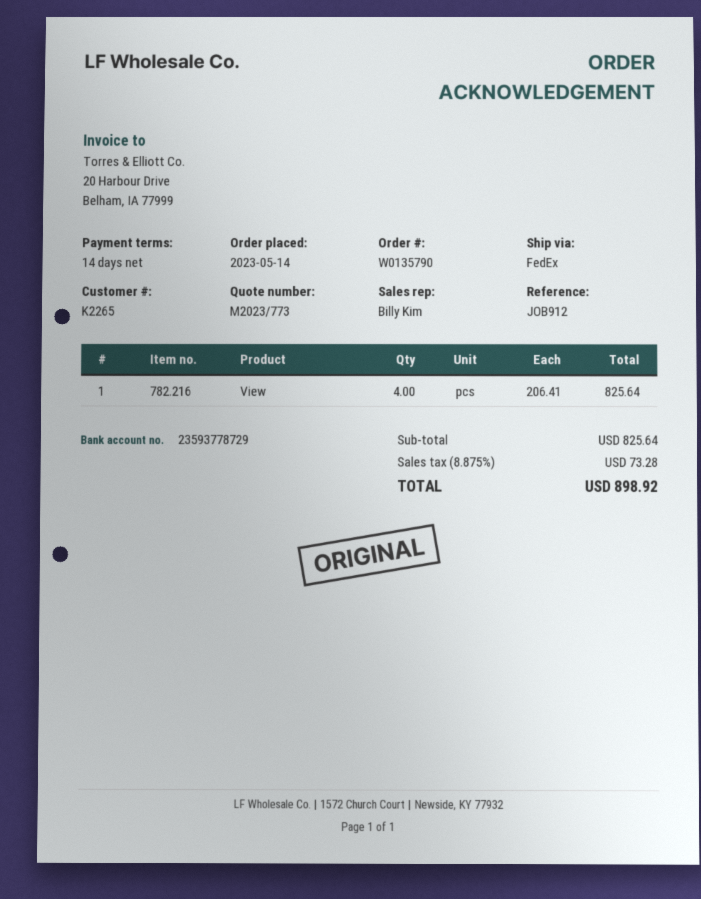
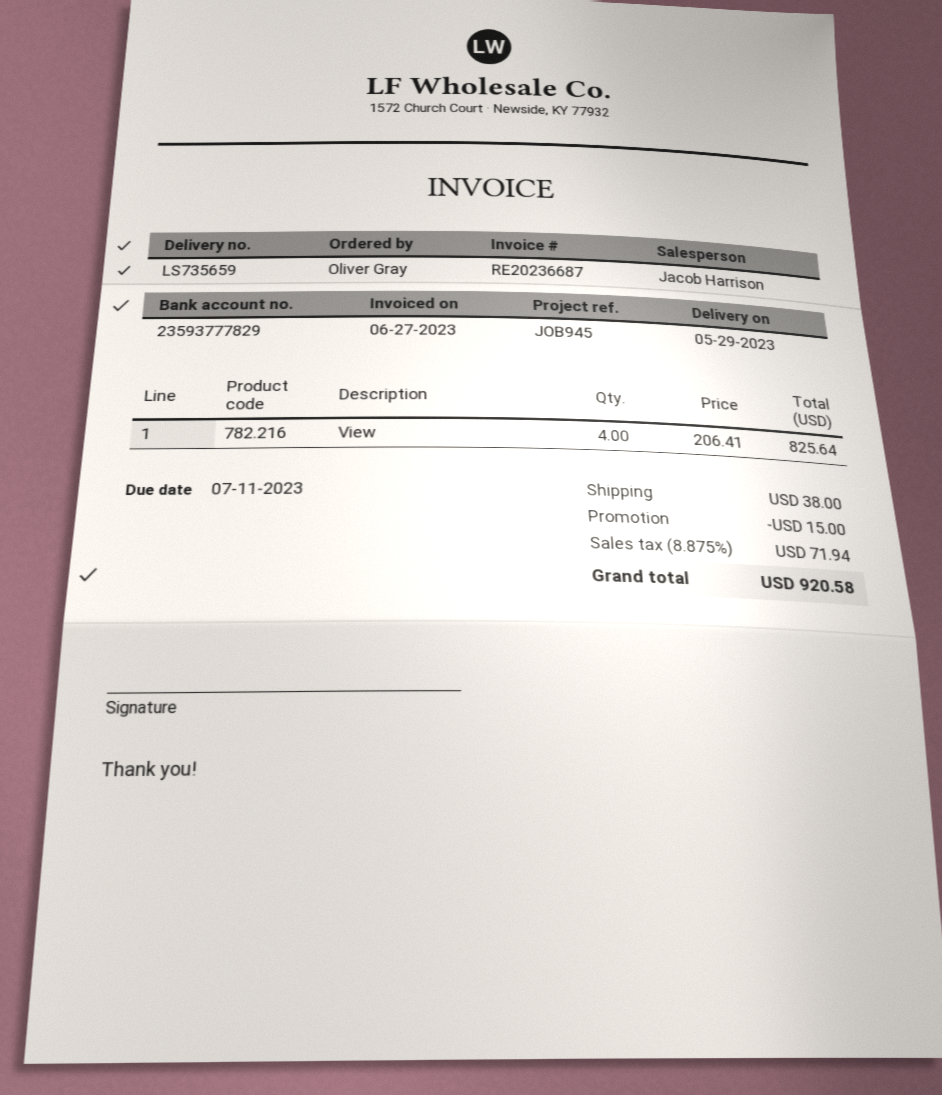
reference: JOB912 -> JOB945
sales rep: Billy Kim -> Jacob Harrison
bank account: 23593778729 -> 23593777829
discount: none -> 15.00
shipping: none -> 38.00
tax: 8.875% = 73.28 -> 8.875% = 71.94
total: 898.92 -> 920.58

